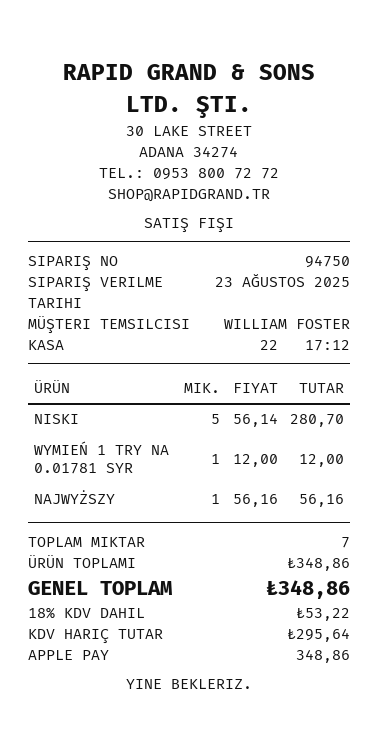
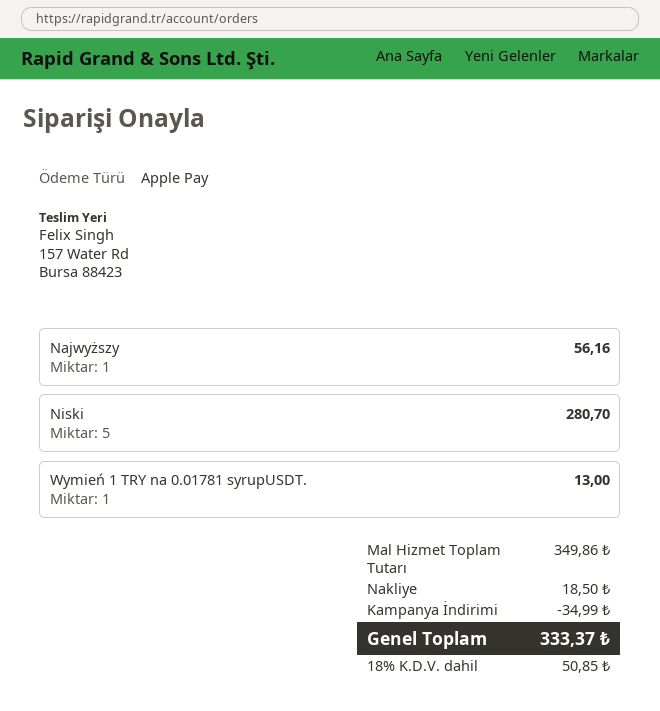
WYMIEŃ 1 TRY NA 0.01781 SYR: 1 for 12.00 -> 1 for 13.00
subtotal: 348.86 -> 349.86
discount: none -> 34.99
shipping: none -> 18.50
tax: 18% = 53.22 -> 18% = 50.85
total: 348.86 -> 333.37

